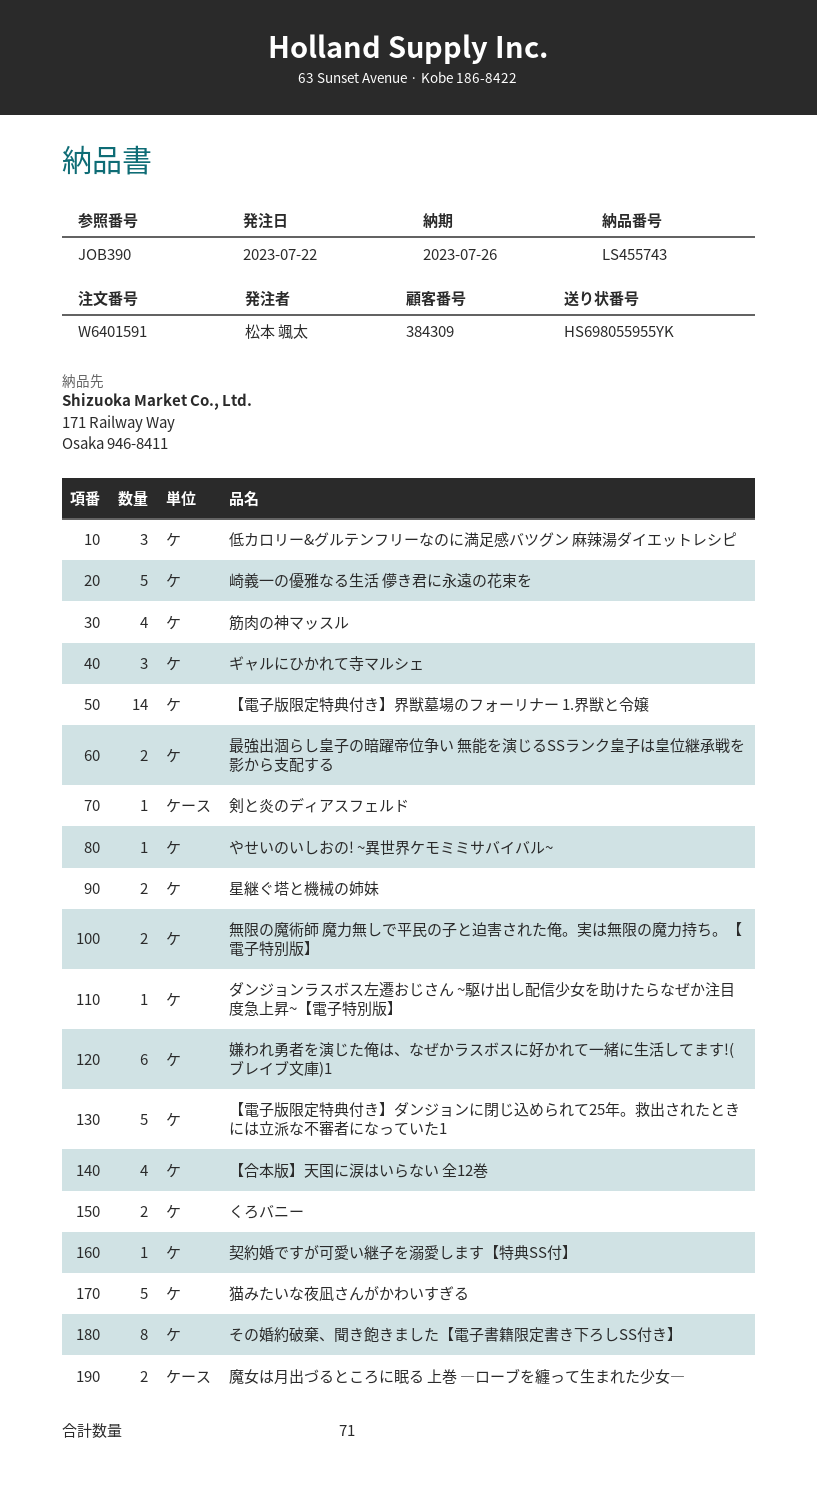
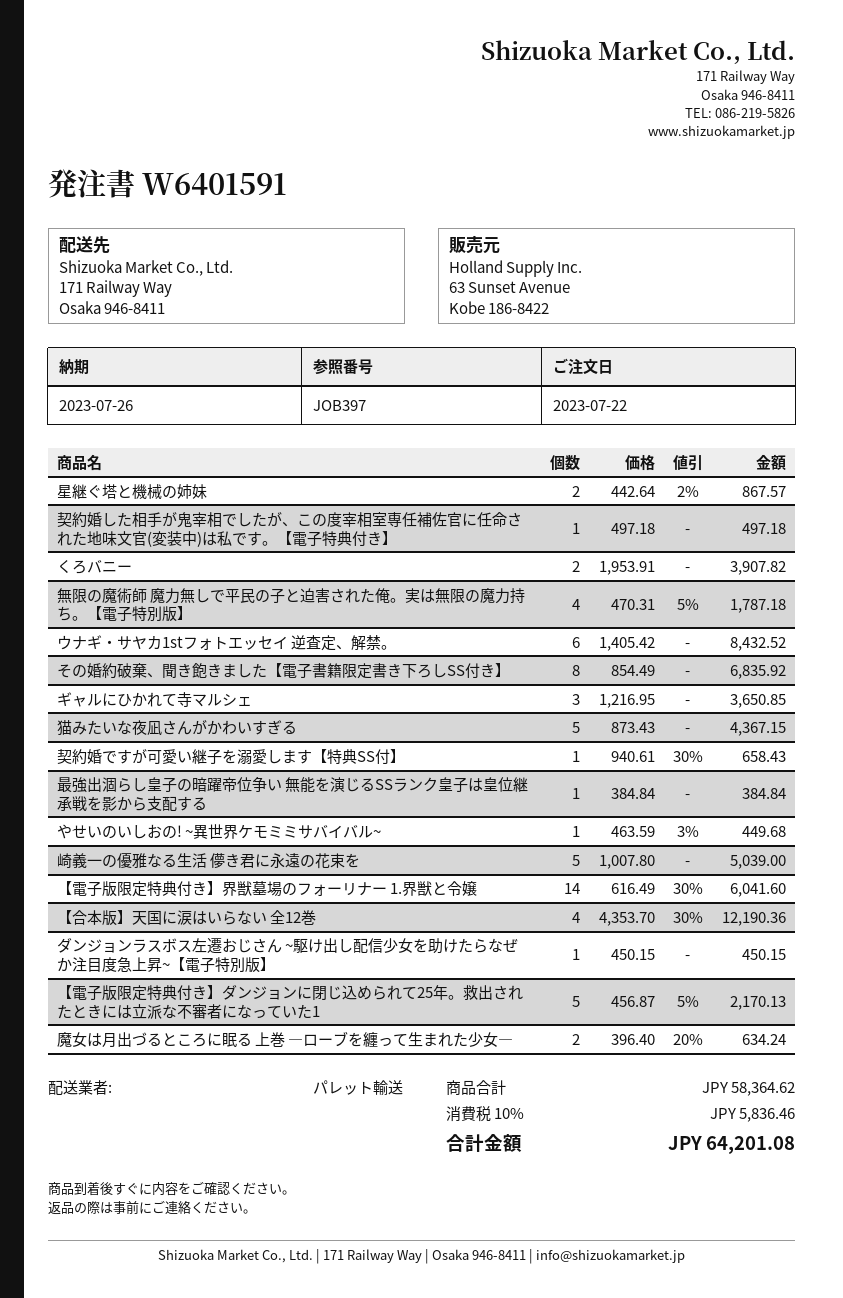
reference: JOB390 -> JOB397
低カロリー&グルテンフリーなのに満足感バツグン 麻辣湯ダイエットレシピ: 3 -> none
筋肉の神マッスル: 4 -> none
最強出涸らし皇子の暗躍帝位争い 無能を演じるSSランク皇子は皇位継承戦を影から支配する: 2 -> 1
剣と炎のディアスフェルド: 1 -> none
無限の魔術師 魔力無しで平民の子と迫害された俺。実は無限の魔力持ち。【電子特別版】: 2 -> 4
嫌われ勇者を演じた俺は、なぜかラスボスに好かれて一緒に生活してます!(ブレイブ文庫)1: 6 -> none
契約婚した相手が鬼宰相でしたが、この度宰相室専任補佐官に任命された地味文官(変装中)は私です。【電子特典付き】: none -> 1
ウナギ・サヤカ1stフォトエッセイ 逆査定、解禁。: none -> 6

